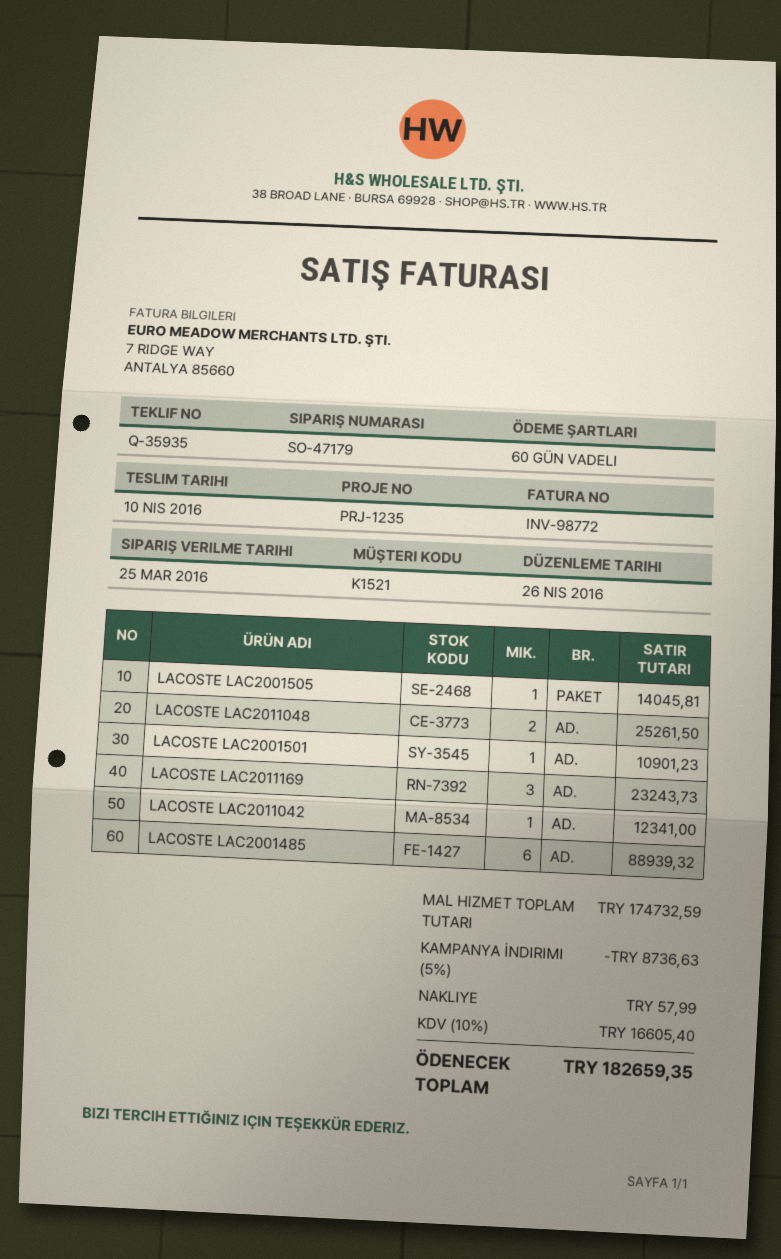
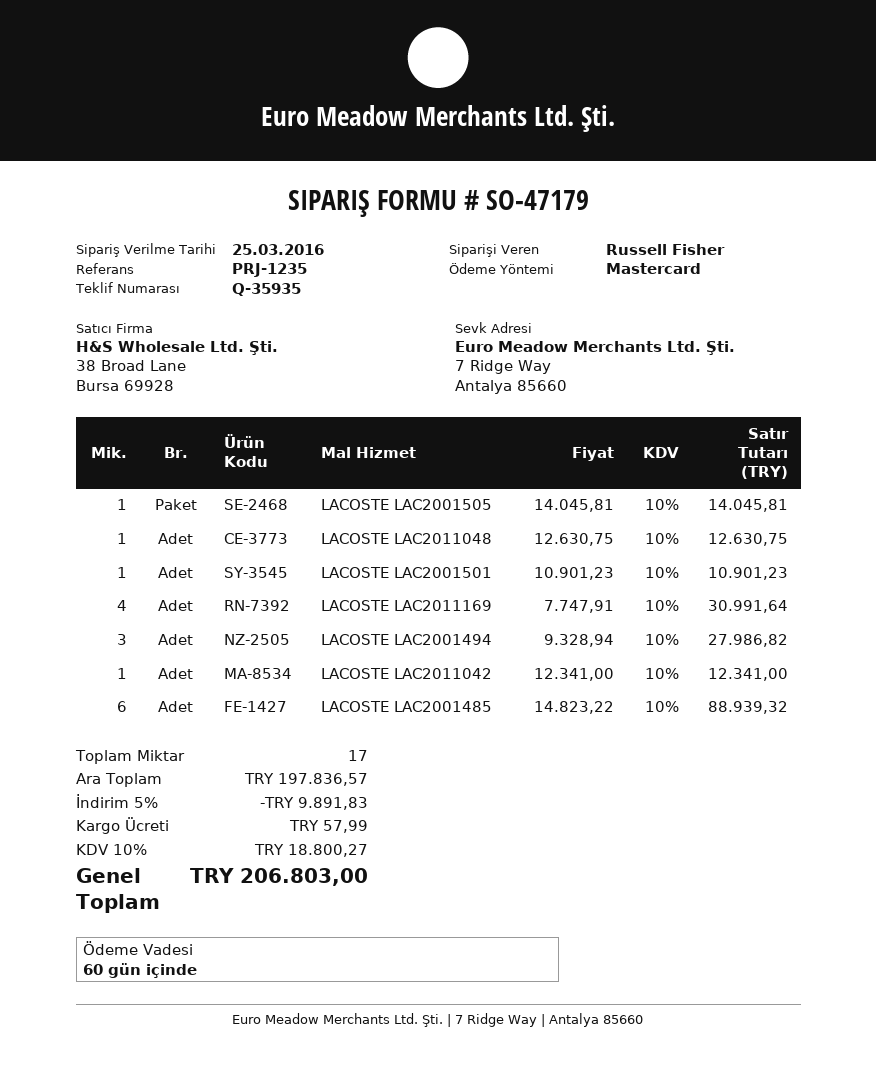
LACOSTE LAC2011048: 2 for 25261.50 -> 1 for 12630.75
LACOSTE LAC2011169: 3 for 23243.73 -> 4 for 30991.64
LACOSTE LAC2001494: none -> 3 for 27986.82
subtotal: 174732.59 -> 197836.57
discount: 5% = 8736.63 -> 5% = 9891.83
tax: 10% = 16605.40 -> 10% = 18800.27
total: 182659.35 -> 206803.00

